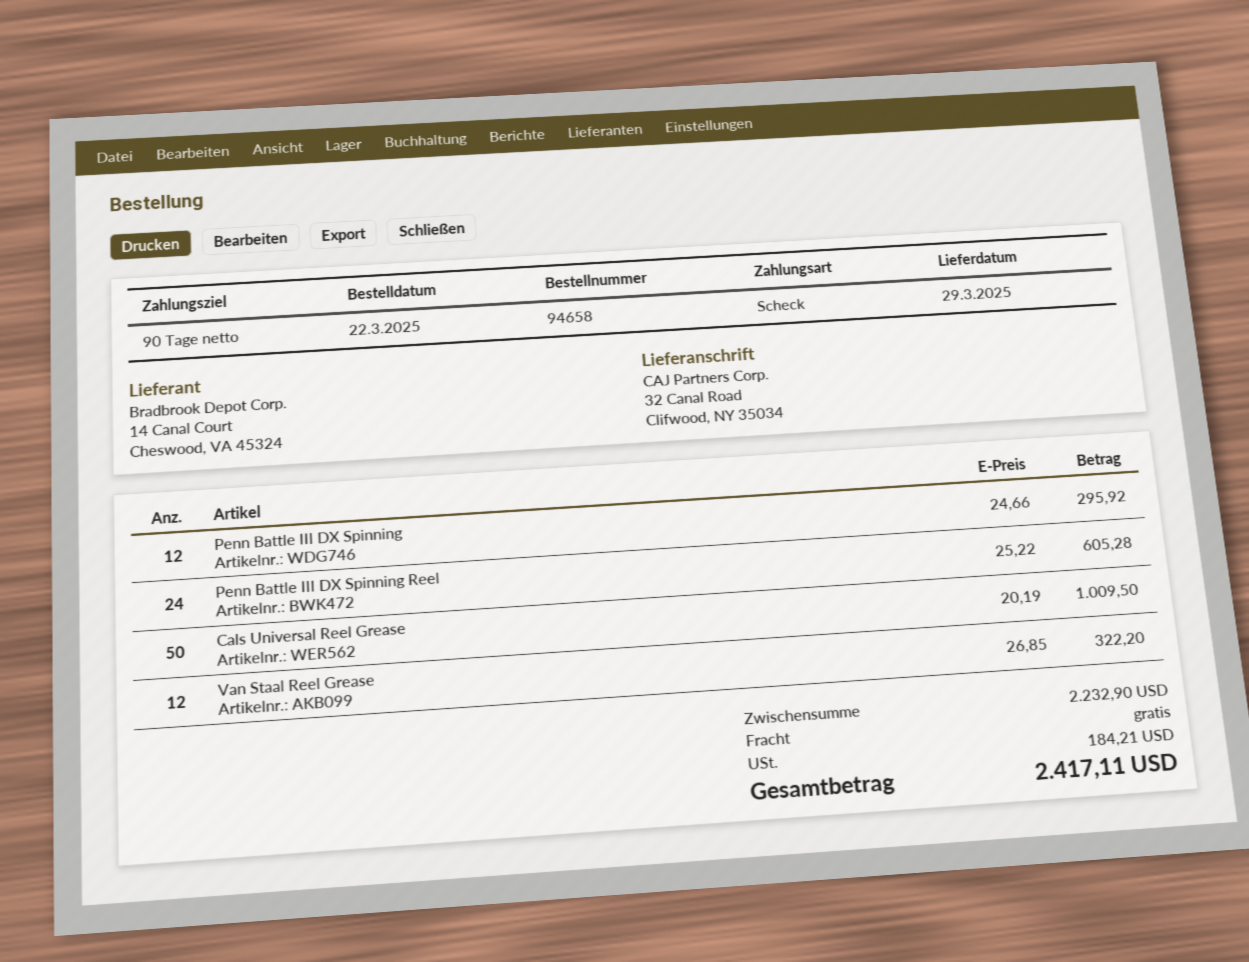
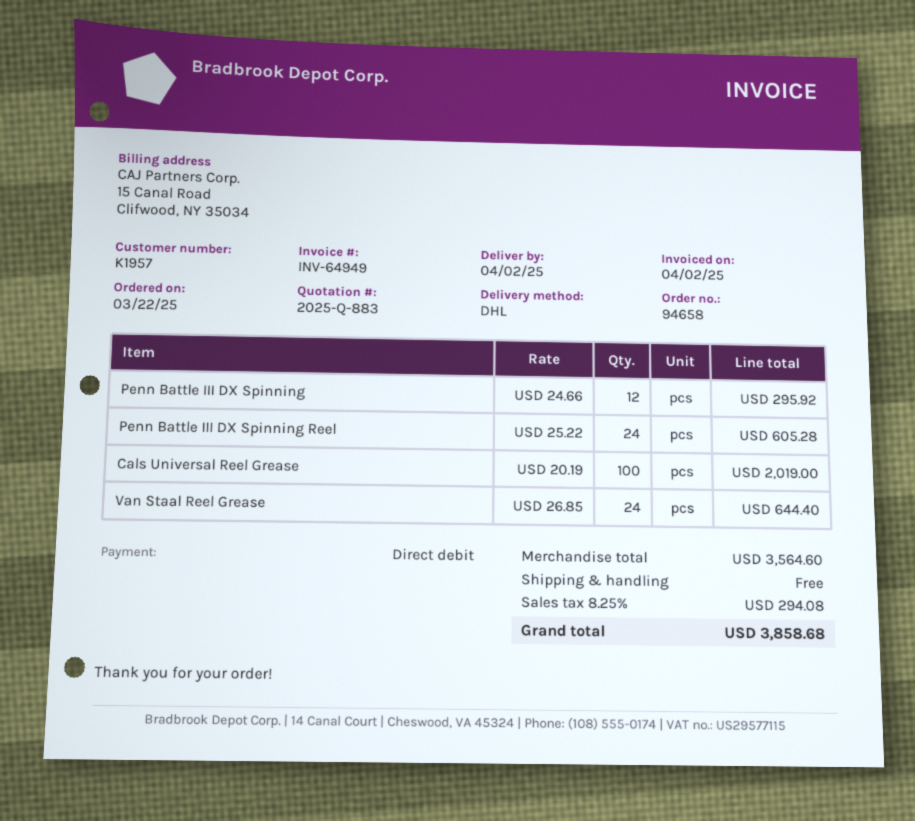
delivery date: 2025-03-29 -> 2025-04-02
payment method: cheque -> direct debit
Cals Universal Reel Grease: 50 x 20.19 = 1009.50 -> 100 x 20.19 = 2019.00
Van Staal Reel Grease: 12 x 26.85 = 322.20 -> 24 x 26.85 = 644.40
subtotal: 2232.90 -> 3564.60
tax: 184.21 -> 294.08
total: 2417.11 -> 3858.68

